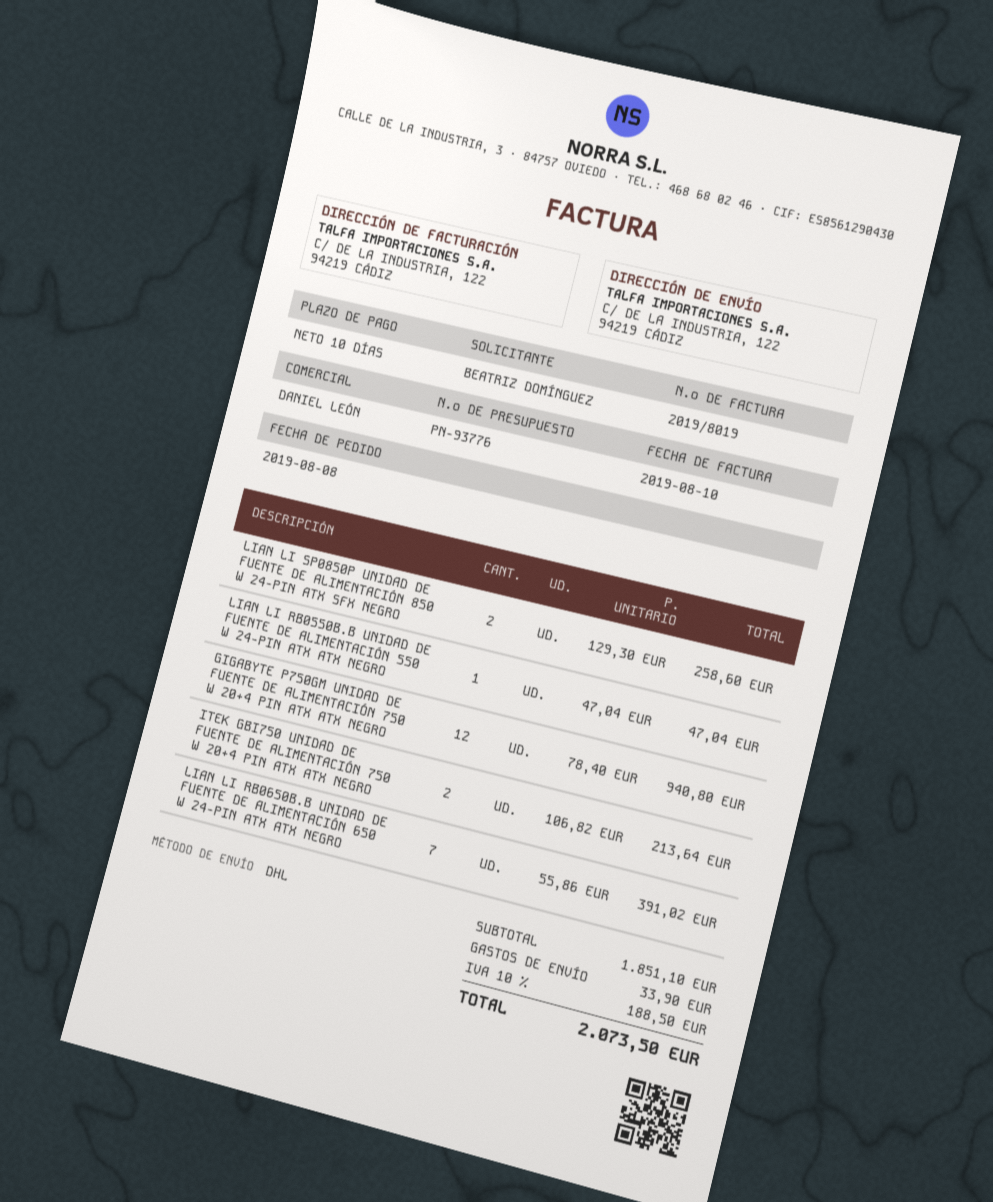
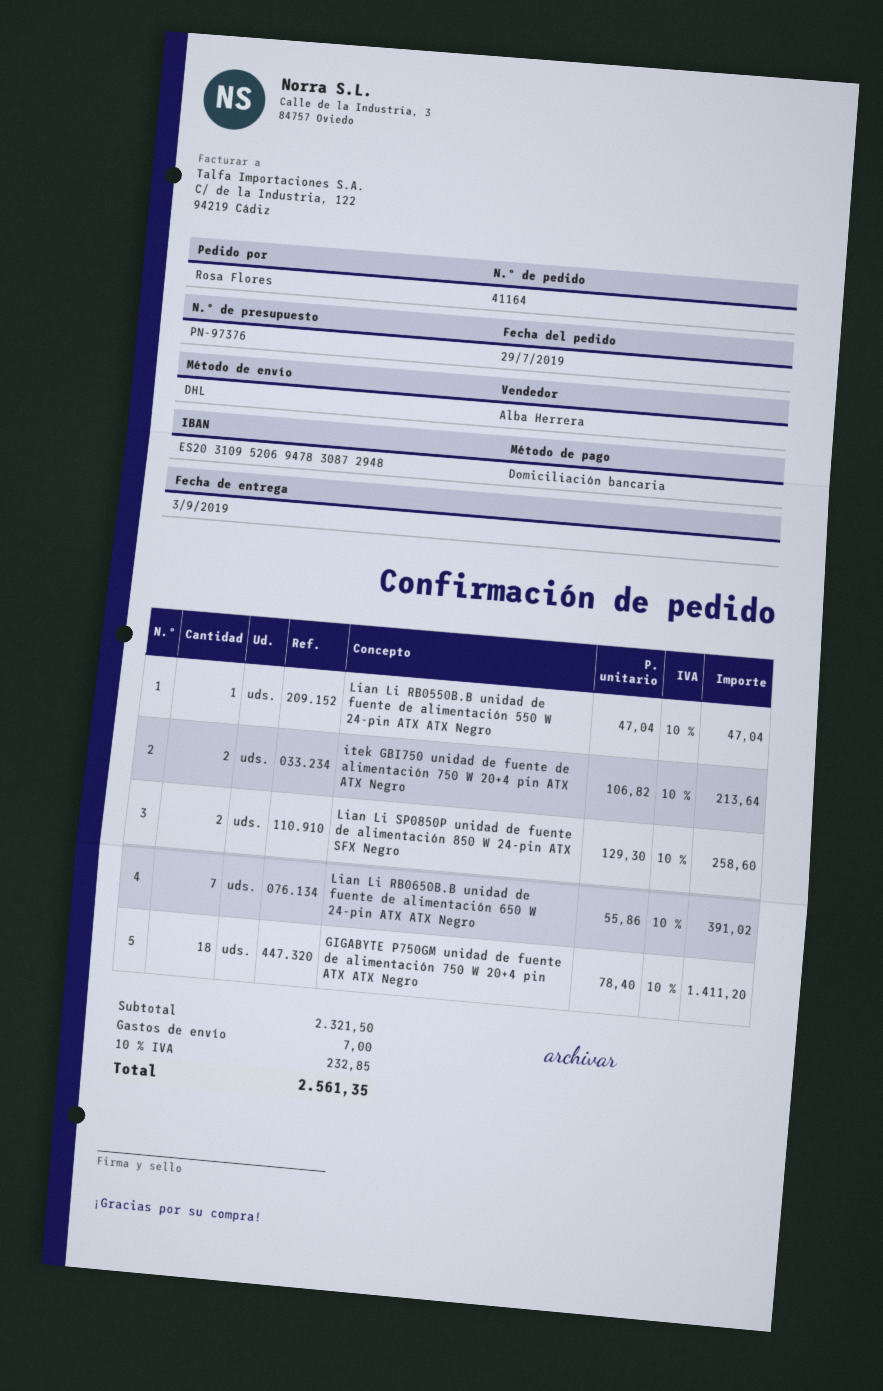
quote number: PN-93776 -> PN-97376
order date: 2019-08-08 -> 2019-07-29
ordered by: BEATRIZ DOMÍNGUEZ -> Rosa Flores
sales rep: DANIEL LEÓN -> Alba Herrera
GIGABYTE P750GM UNIDAD DE FUENTE DE ALIMENTACIÓN 750 W 20+4 PIN ATX ATX NEGRO: 12 x 78.40 = 940.80 -> 18 x 78.40 = 1411.20
subtotal: 1851.10 -> 2321.50
shipping: 33.90 -> 7.00
tax: 10% = 188.50 -> 10% = 232.85
total: 2073.50 -> 2561.35

